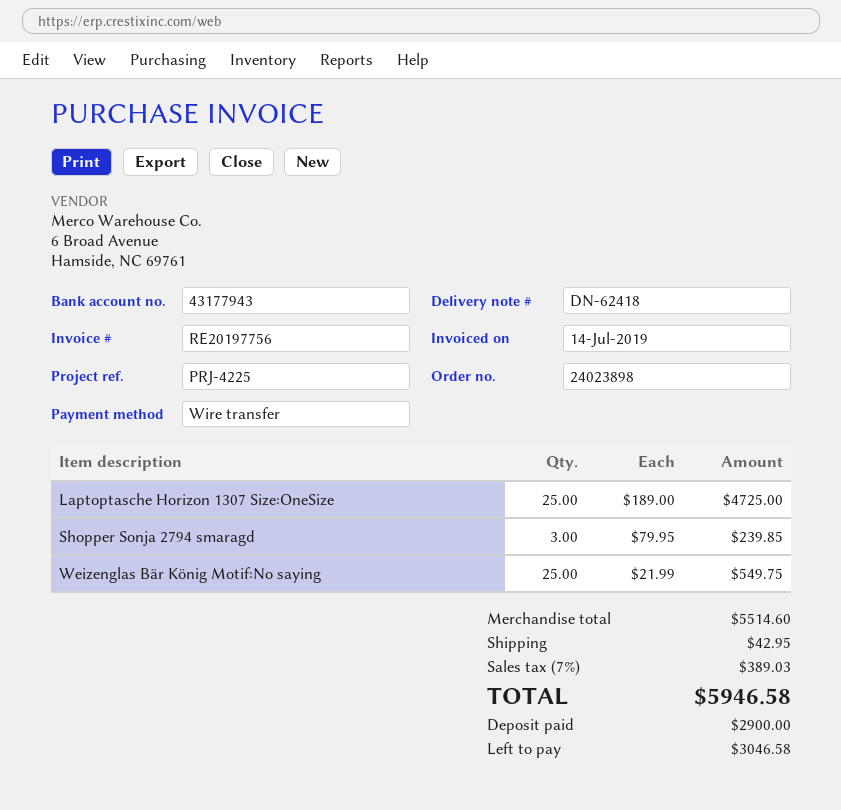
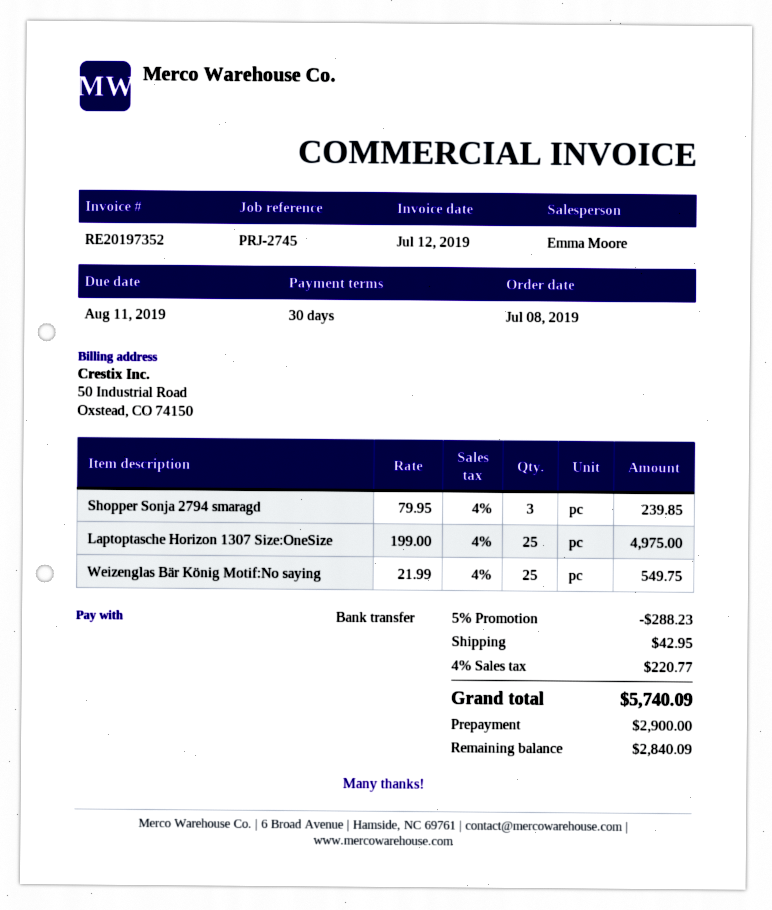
invoice number: RE20197756 -> RE20197352
invoice date: 2019-07-14 -> 2019-07-12
reference: PRJ-4225 -> PRJ-2745
Laptoptasche Horizon 1307 Size:OneSize: 25 x 189.00 = 4725.00 -> 25 x 199.00 = 4975.00
discount: none -> 5% = 288.23
tax: 7% = 389.03 -> 4% = 220.77
total: 5946.58 -> 5740.09
balance: 3046.58 -> 2840.09

